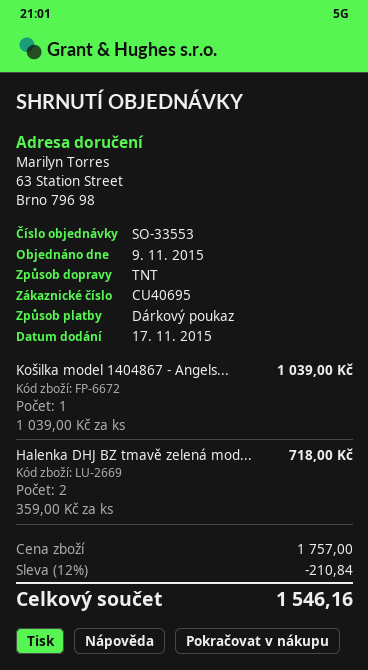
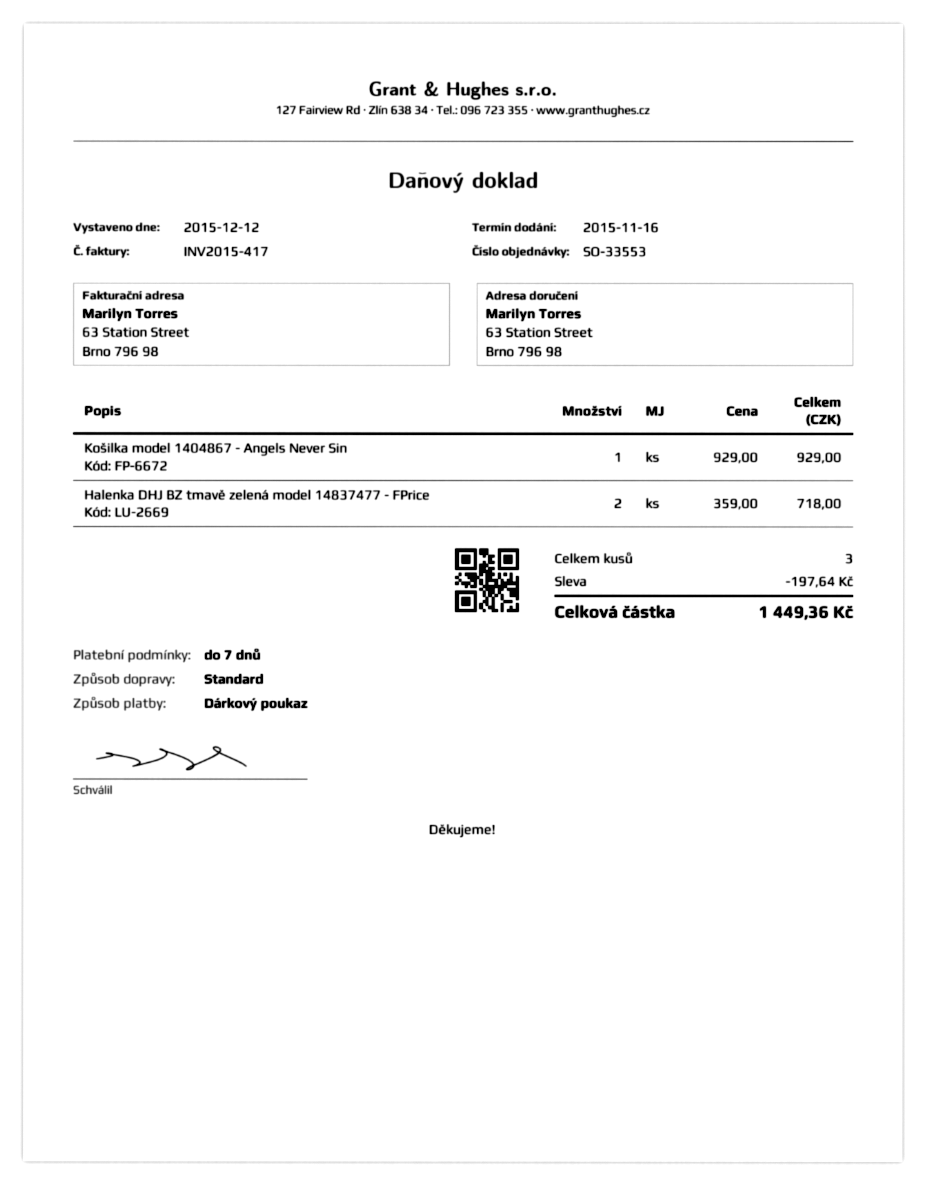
delivery date: 2015-11-17 -> 2015-11-16
shipping method: TNT -> standard
Košilka model 1404867 - Angels...: 1 x 1039.00 = 1039.00 -> 1 x 929.00 = 929.00
discount: 210.84 -> 197.64
total: 1546.16 -> 1449.36

